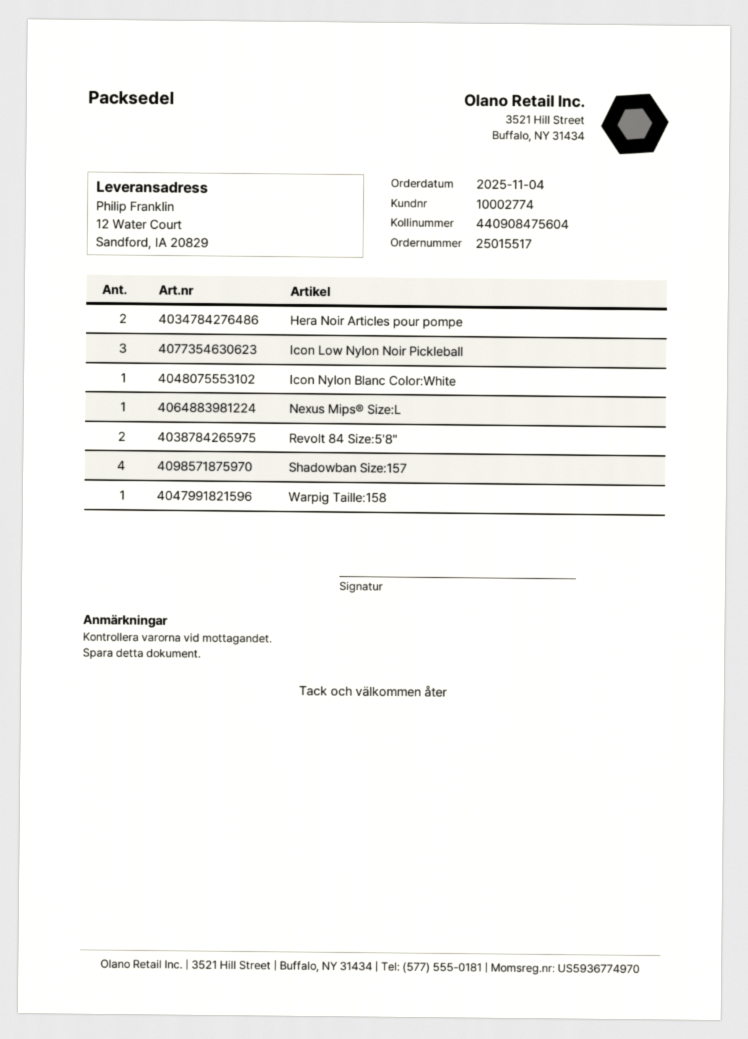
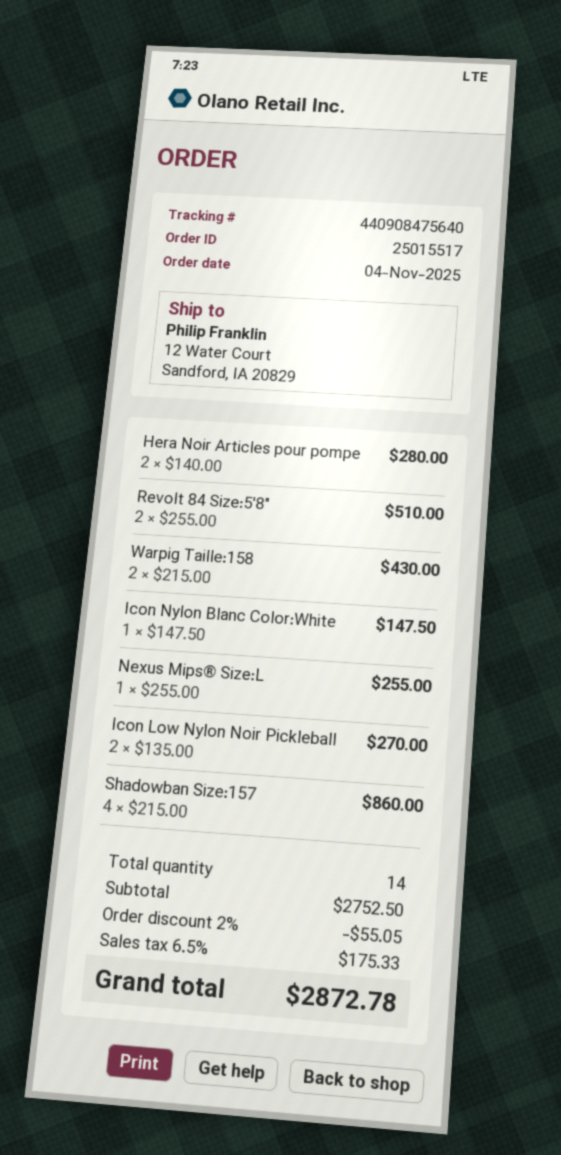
tracking number: 440908475604 -> 440908475640
Icon Low Nylon Noir Pickleball: 3 -> 2
Warpig Taille:158: 1 -> 2

